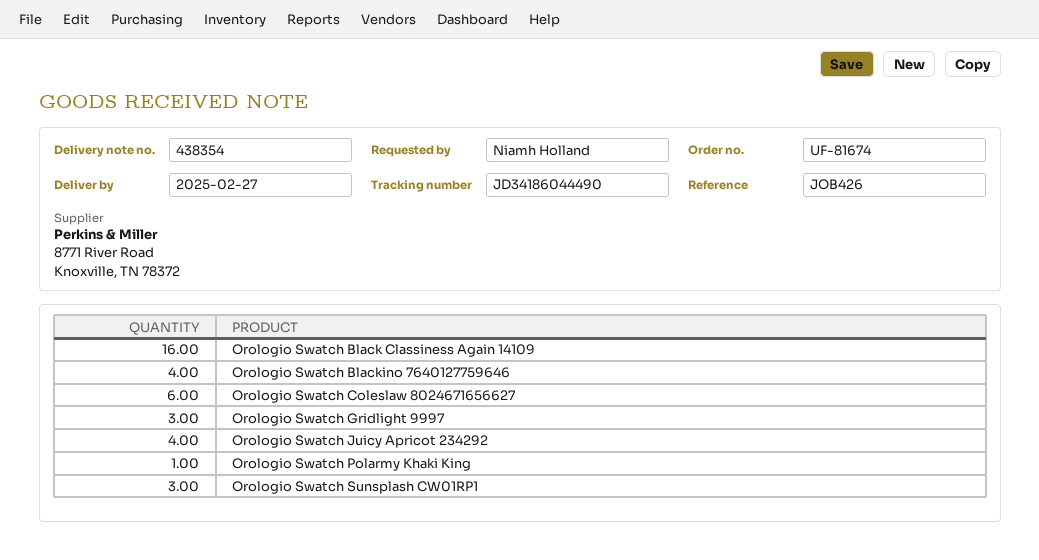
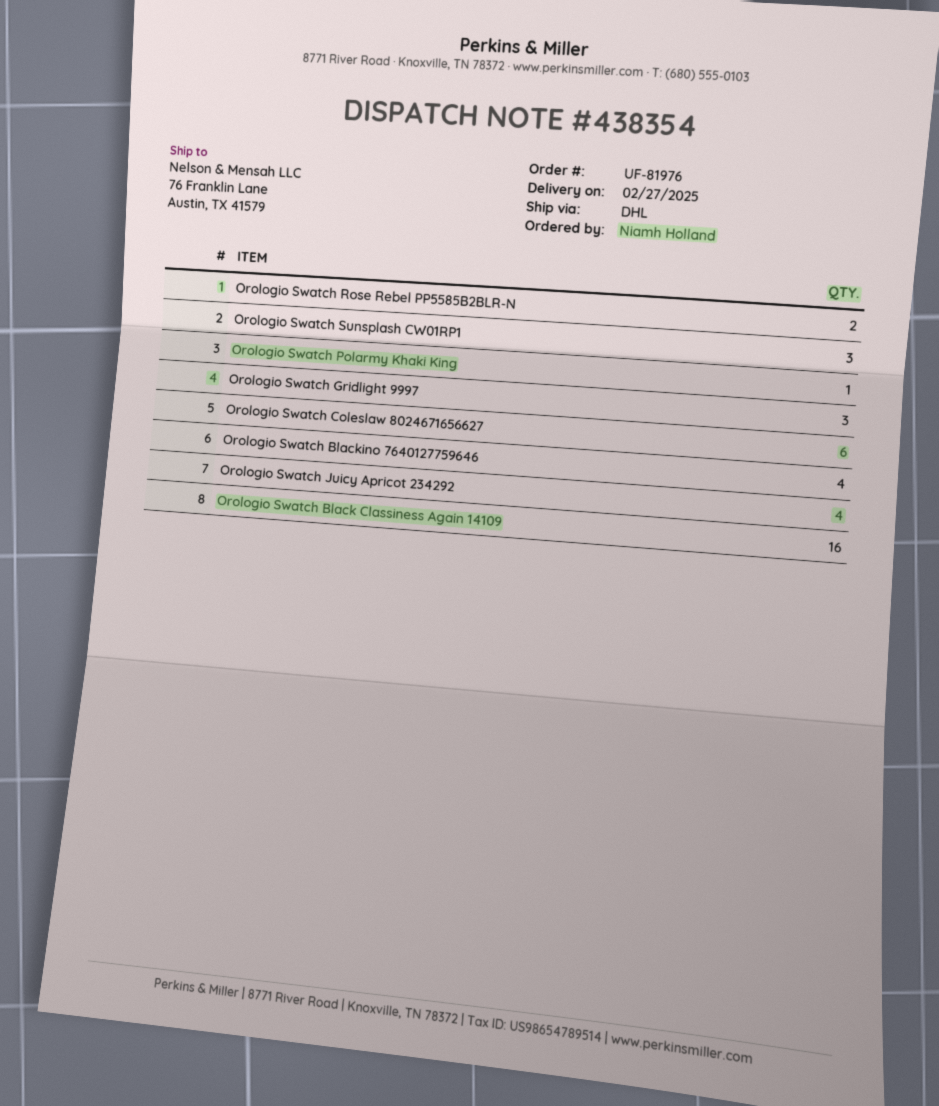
order number: UF-81674 -> UF-81976
Orologio Swatch Rose Rebel PP5585B2BLR-N: none -> 2

